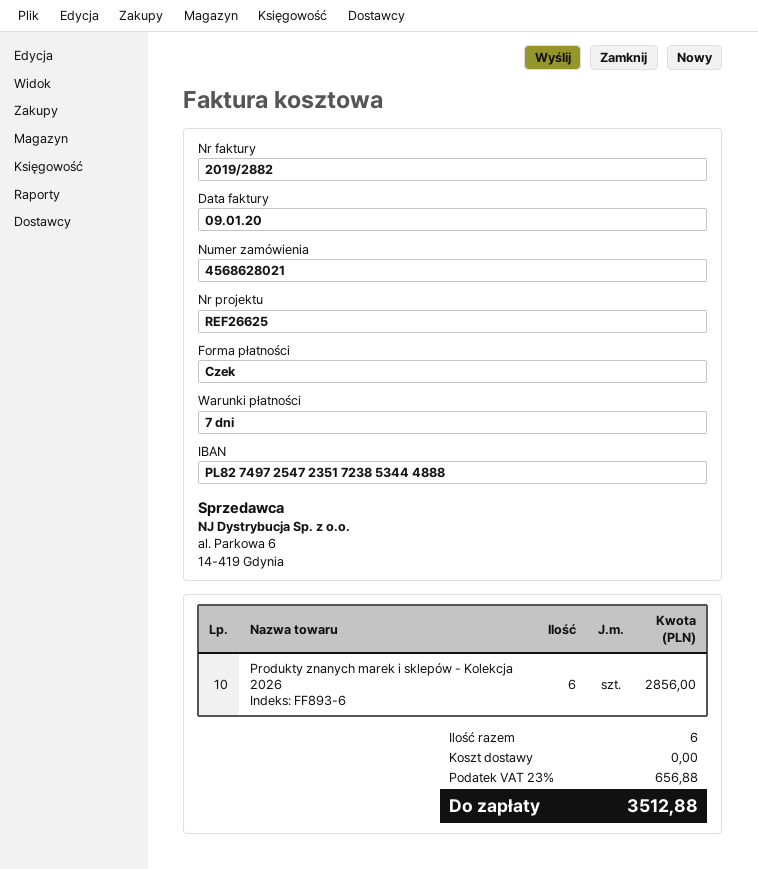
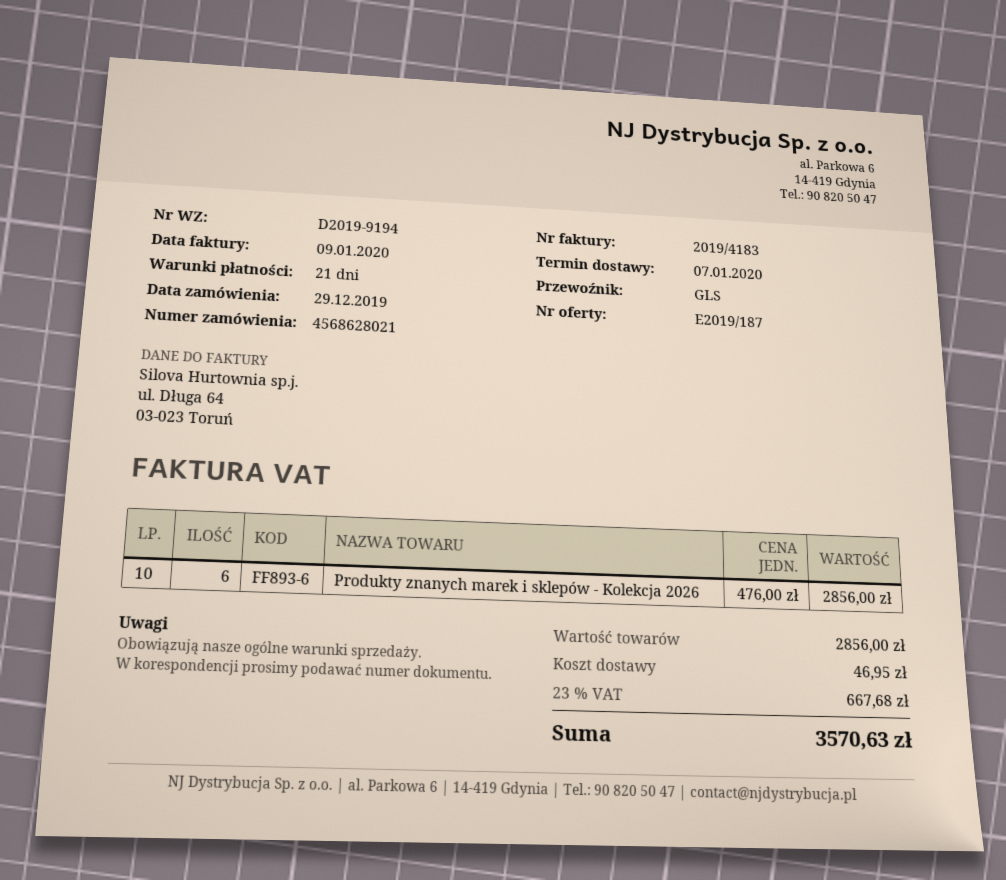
invoice number: 2019/2882 -> 2019/4183
payment terms: 7 days -> 21 days
shipping: 0.00 -> 46.95
tax: 23% = 656.88 -> 23% = 667.68
total: 3512.88 -> 3570.63

